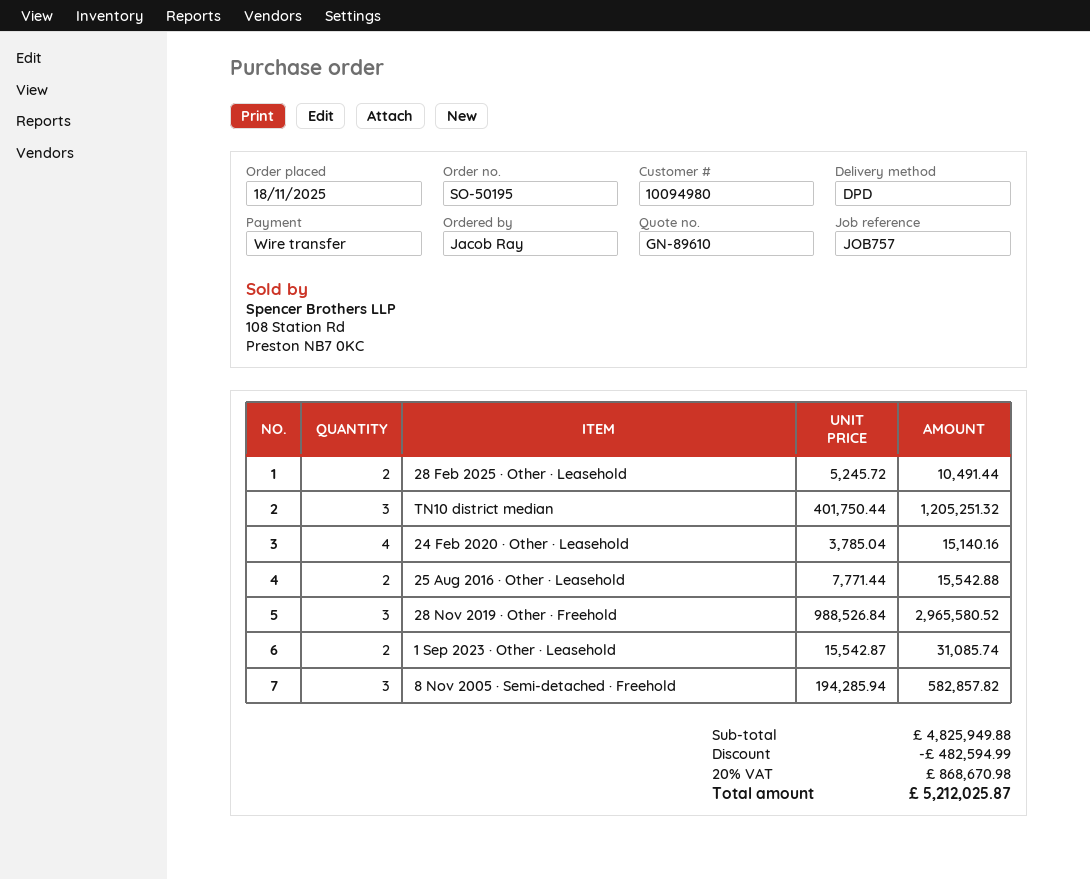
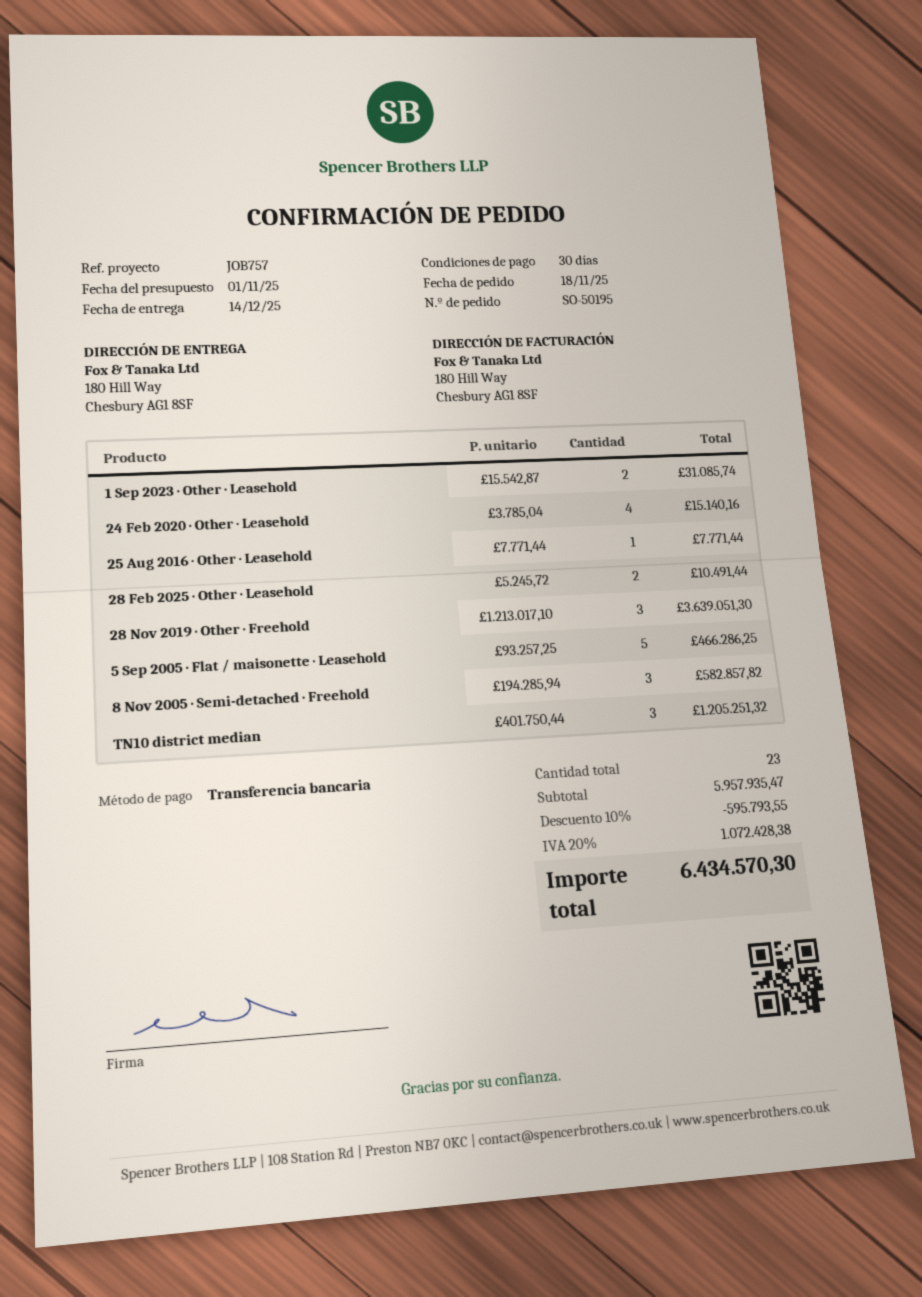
25 Aug 2016 · Other · Leasehold: 2 x 7771.44 = 15542.88 -> 1 x 7771.44 = 7771.44
28 Nov 2019 · Other · Freehold: 3 x 988526.84 = 2965580.52 -> 3 x 1213017.10 = 3639051.30
5 Sep 2005 · Flat / maisonette · Leasehold: none -> 5 x 93257.25 = 466286.25
subtotal: 4825949.88 -> 5957935.47
discount: 482594.99 -> 595793.55
tax: 20% = 868670.98 -> 20% = 1072428.38
total: 5212025.87 -> 6434570.30

